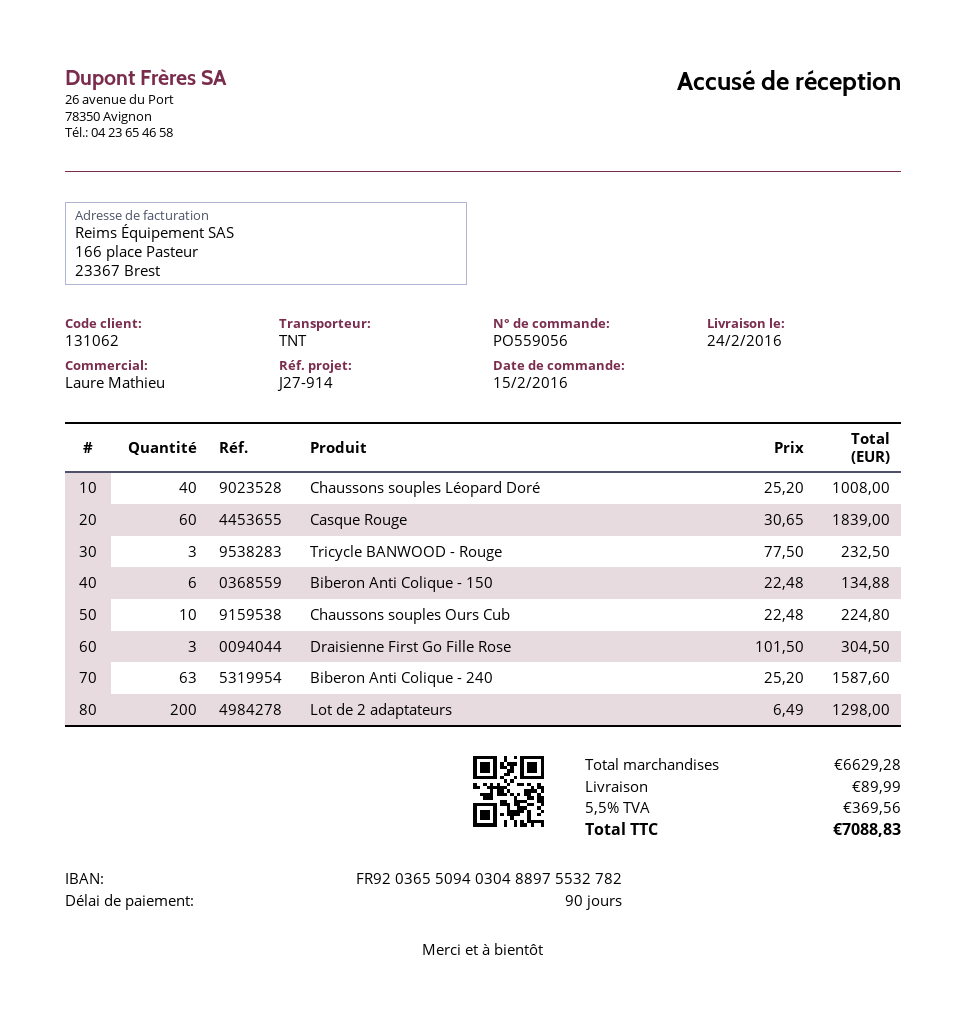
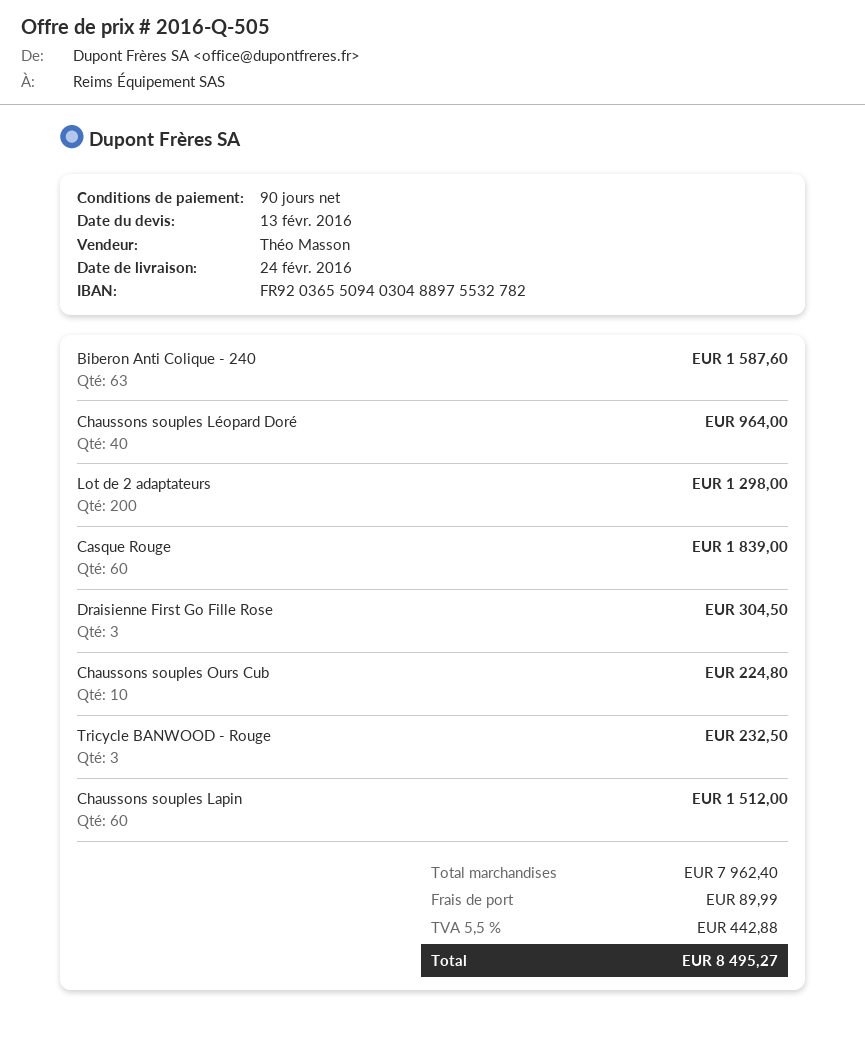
sales rep: Laure Mathieu -> Théo Masson
Chaussons souples Léopard Doré: 40 for 1008.00 -> 40 for 964.00
Biberon Anti Colique - 150: 6 for 134.88 -> none
Chaussons souples Lapin: none -> 60 for 1512.00
subtotal: 6629.28 -> 7962.40
tax: 5.5% = 369.56 -> 5.5% = 442.88
total: 7088.83 -> 8495.27

